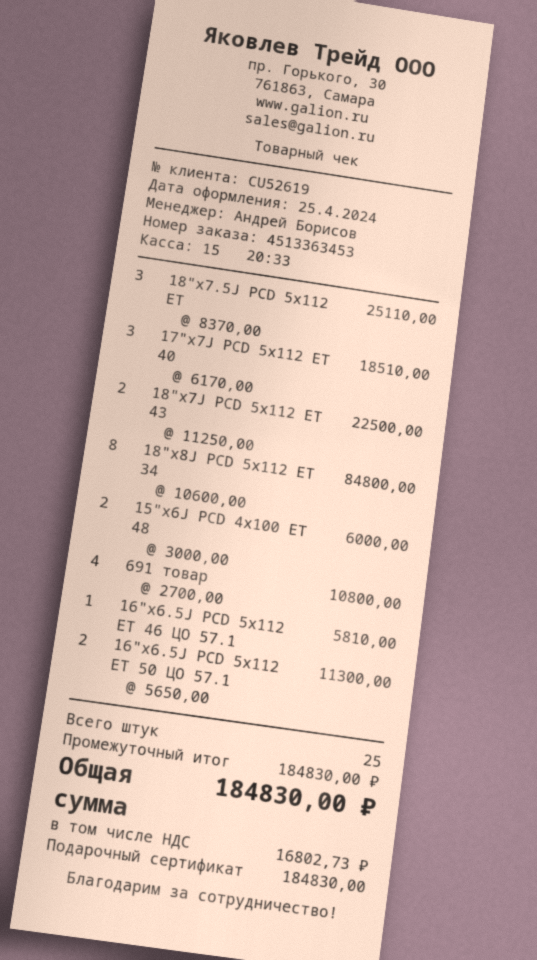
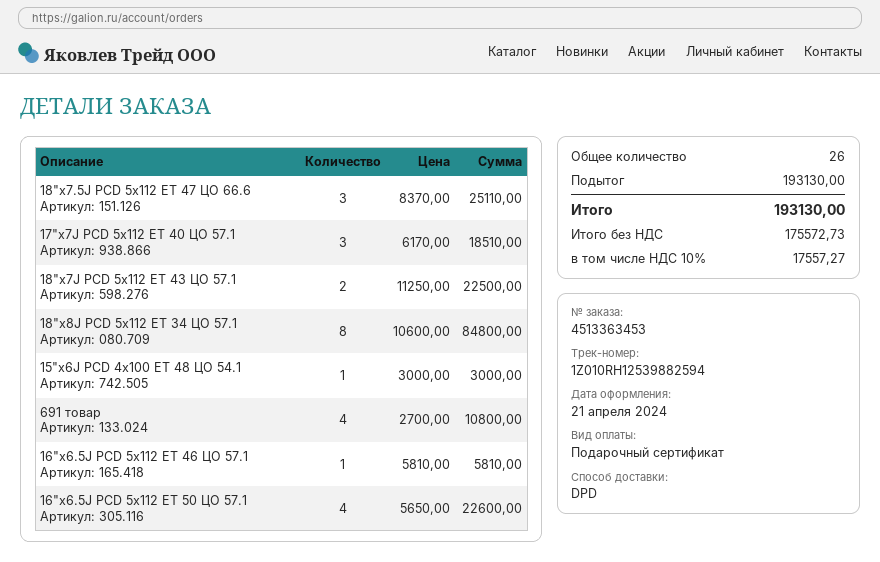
order date: 2024-04-25 -> 2024-04-21
15"x6J PCD 4x100 ЕТ 48: 2 x 3000.00 = 6000.00 -> 1 x 3000.00 = 3000.00
16"x6.5J PCD 5x112 ЕТ 50 ЦО 57.1: 2 x 5650.00 = 11300.00 -> 4 x 5650.00 = 22600.00
total quantity: 25 -> 26
subtotal: 184830.00 -> 193130.00
tax: 16802.73 -> 17557.27
total: 184830.00 -> 193130.00

